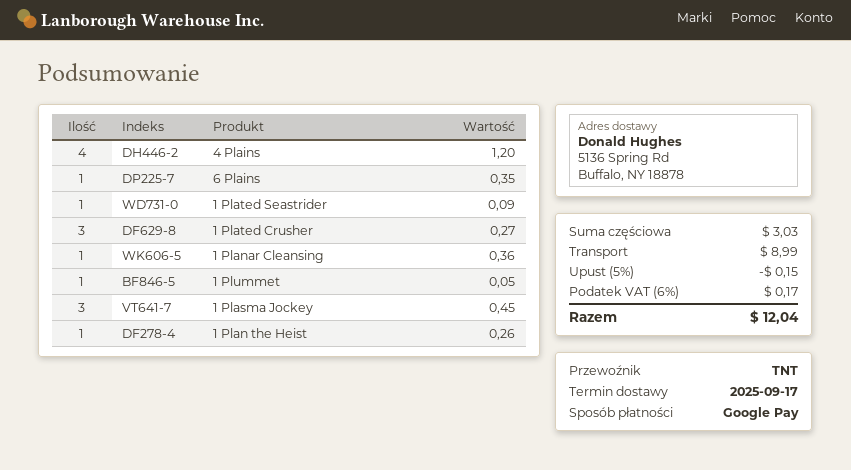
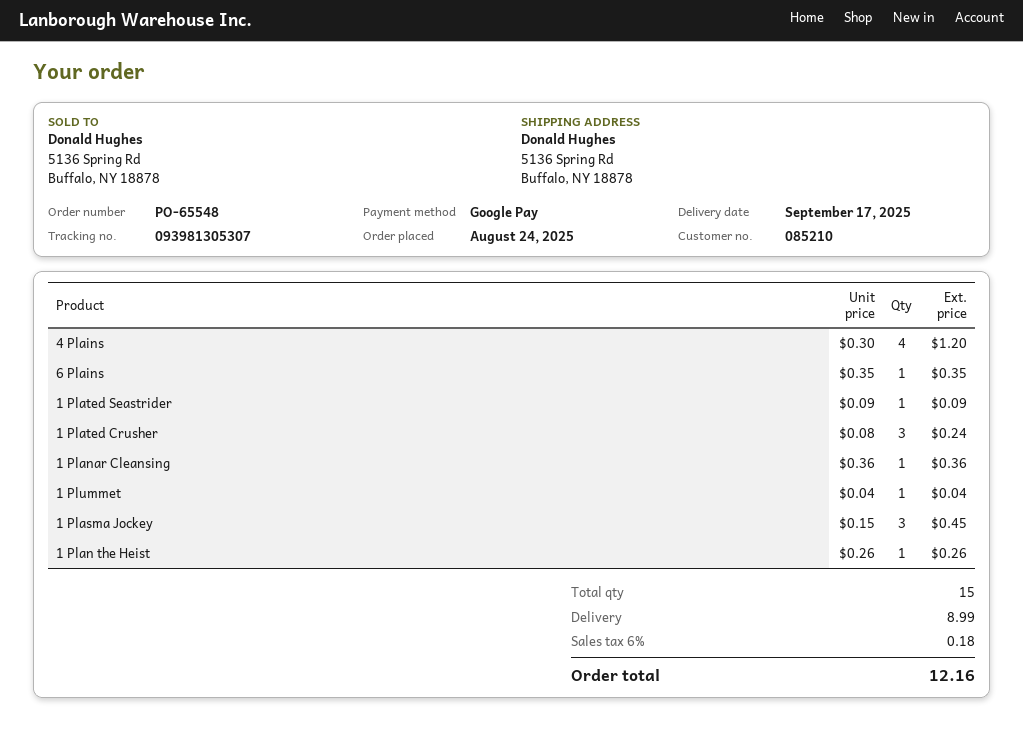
1 Plated Crusher: 3 for 0.27 -> 3 for 0.24
1 Plummet: 1 for 0.05 -> 1 for 0.04
discount: 5% = 0.15 -> none
tax: 6% = 0.17 -> 6% = 0.18
total: 12.04 -> 12.16

